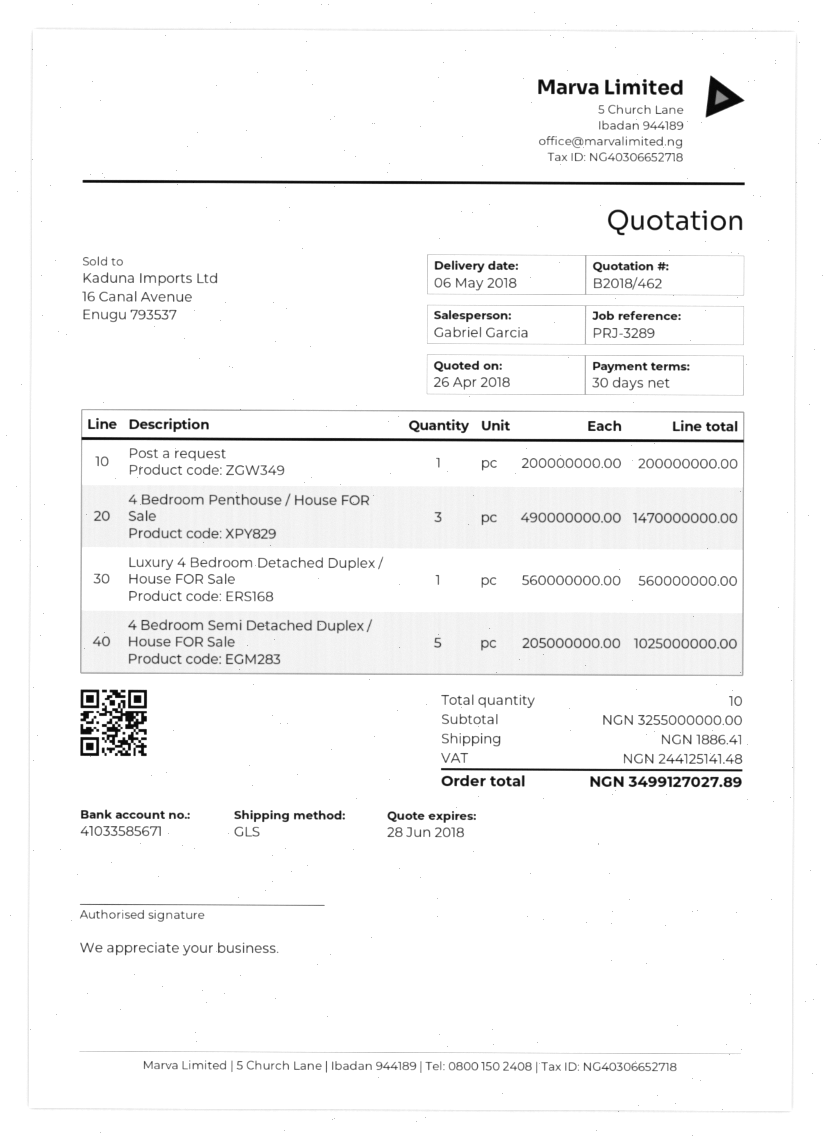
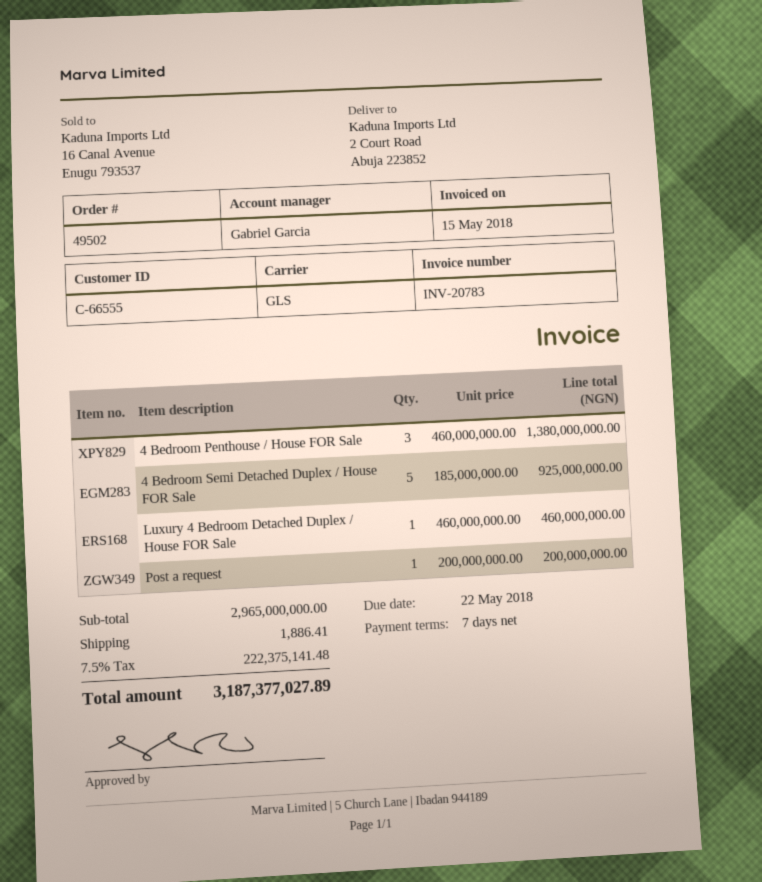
payment terms: 30 days -> 7 days
4 Bedroom Penthouse / House FOR Sale: 3 x 490000000.00 = 1470000000.00 -> 3 x 460000000.00 = 1380000000.00
Luxury 4 Bedroom Detached Duplex / House FOR Sale: 1 x 560000000.00 = 560000000.00 -> 1 x 460000000.00 = 460000000.00
4 Bedroom Semi Detached Duplex / House FOR Sale: 5 x 205000000.00 = 1025000000.00 -> 5 x 185000000.00 = 925000000.00
subtotal: 3255000000.00 -> 2965000000.00
tax: 244125141.48 -> 222375141.48
total: 3499127027.89 -> 3187377027.89

